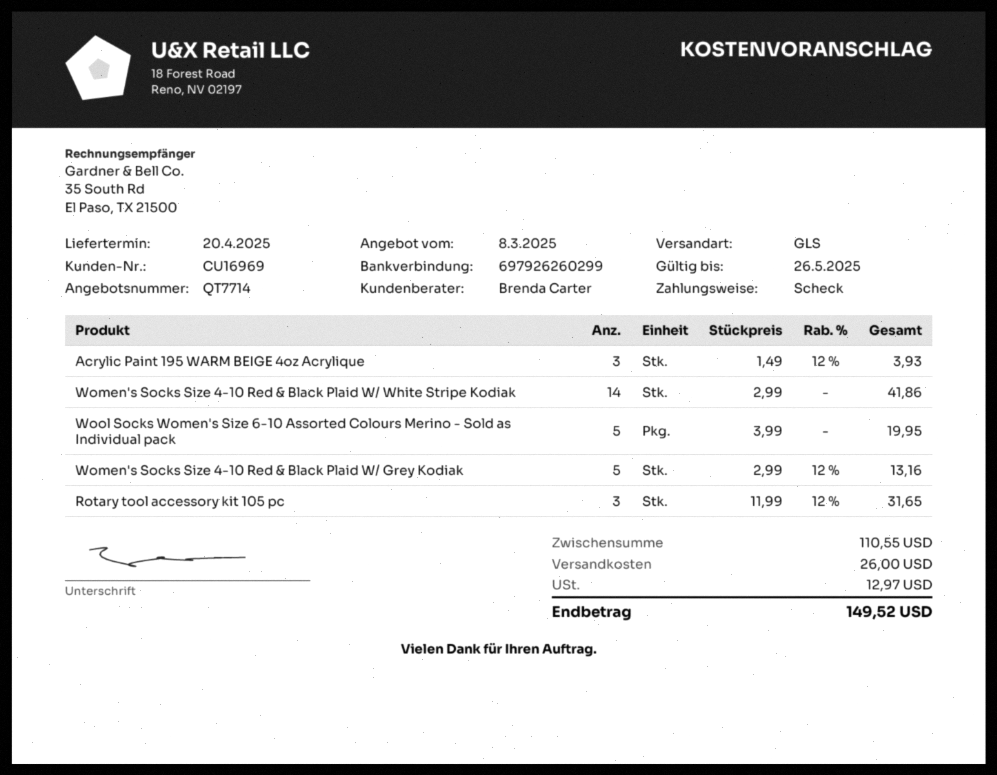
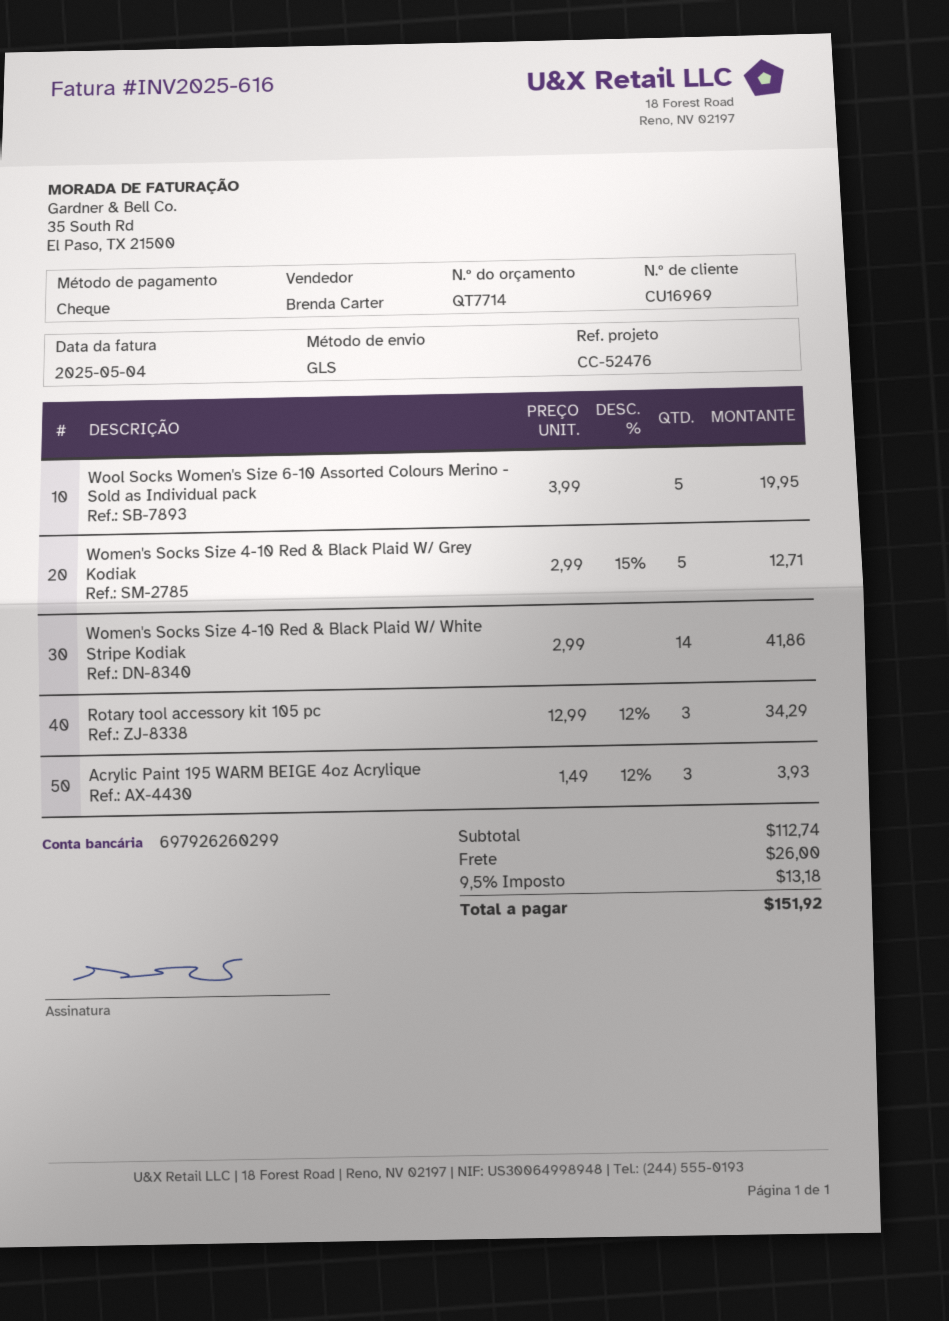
Women's Socks Size 4-10 Red & Black Plaid W/ Grey Kodiak: 5 x 2.99 - 12% = 13.16 -> 5 x 2.99 - 15% = 12.71
Rotary tool accessory kit 105 pc: 3 x 11.99 - 12% = 31.65 -> 3 x 12.99 - 12% = 34.29
subtotal: 110.55 -> 112.74
tax: 12.97 -> 13.18
total: 149.52 -> 151.92

